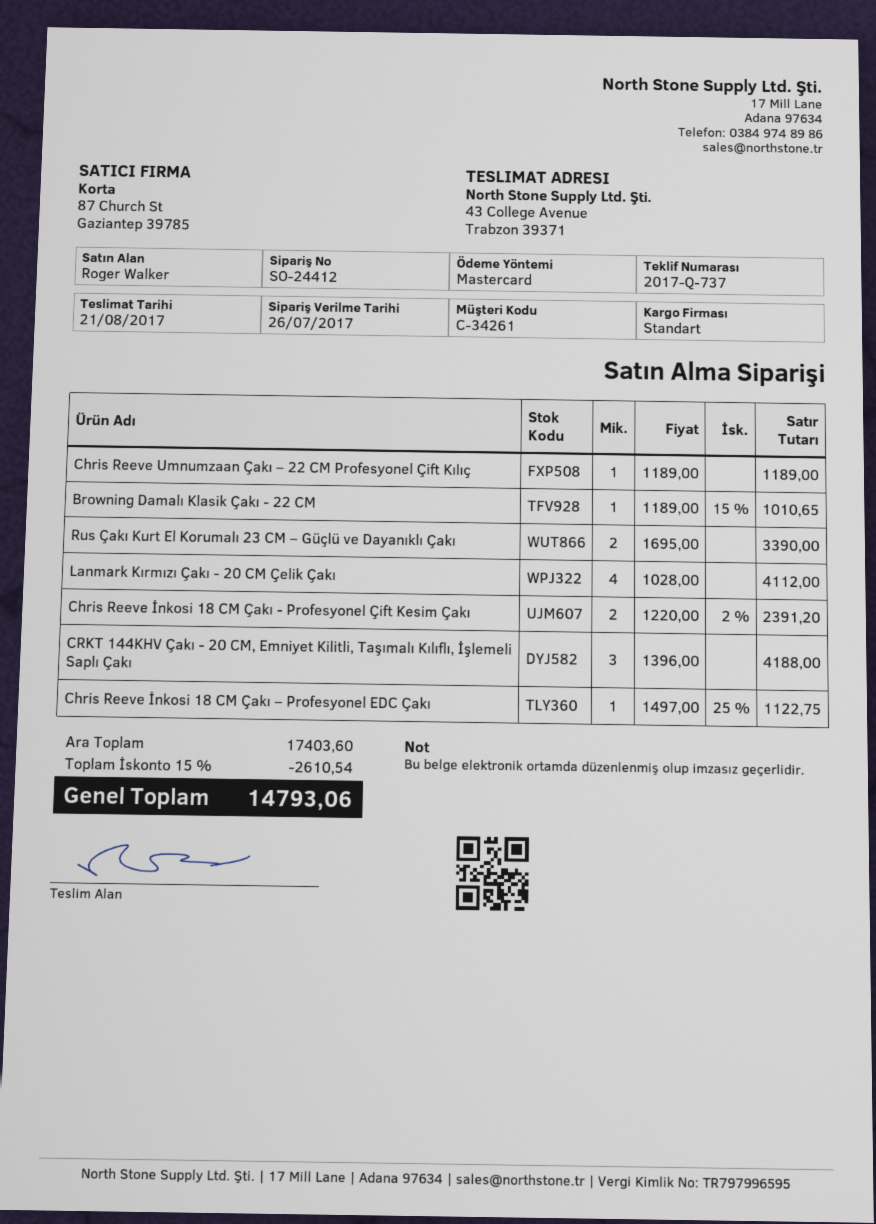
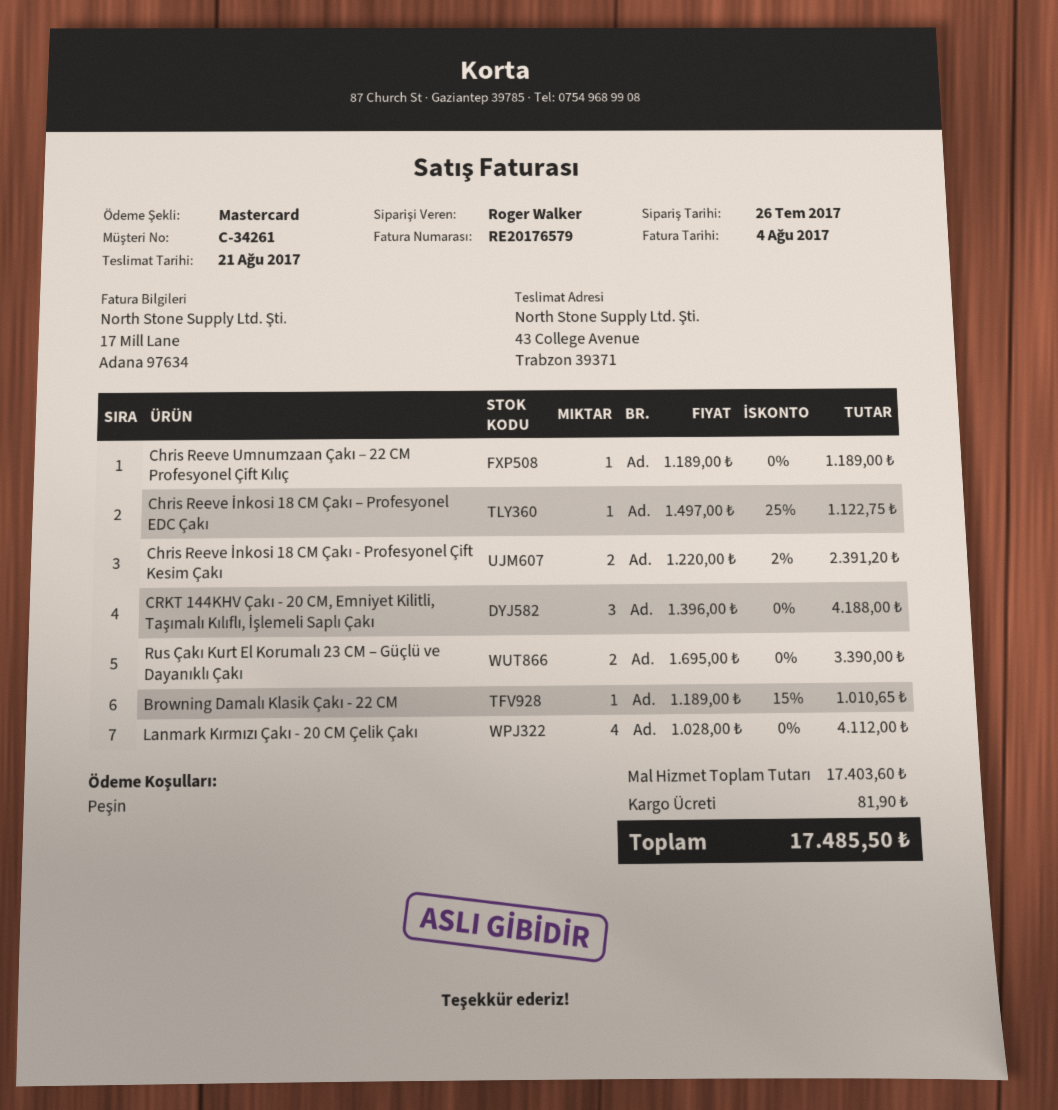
discount: 15% = 2610.54 -> none
shipping: none -> 81.90
total: 14793.06 -> 17485.50

